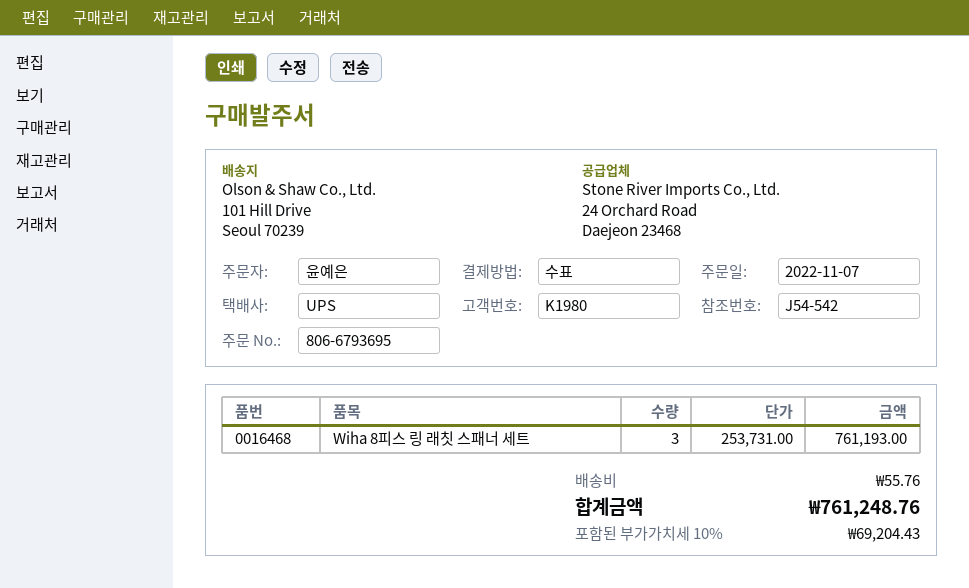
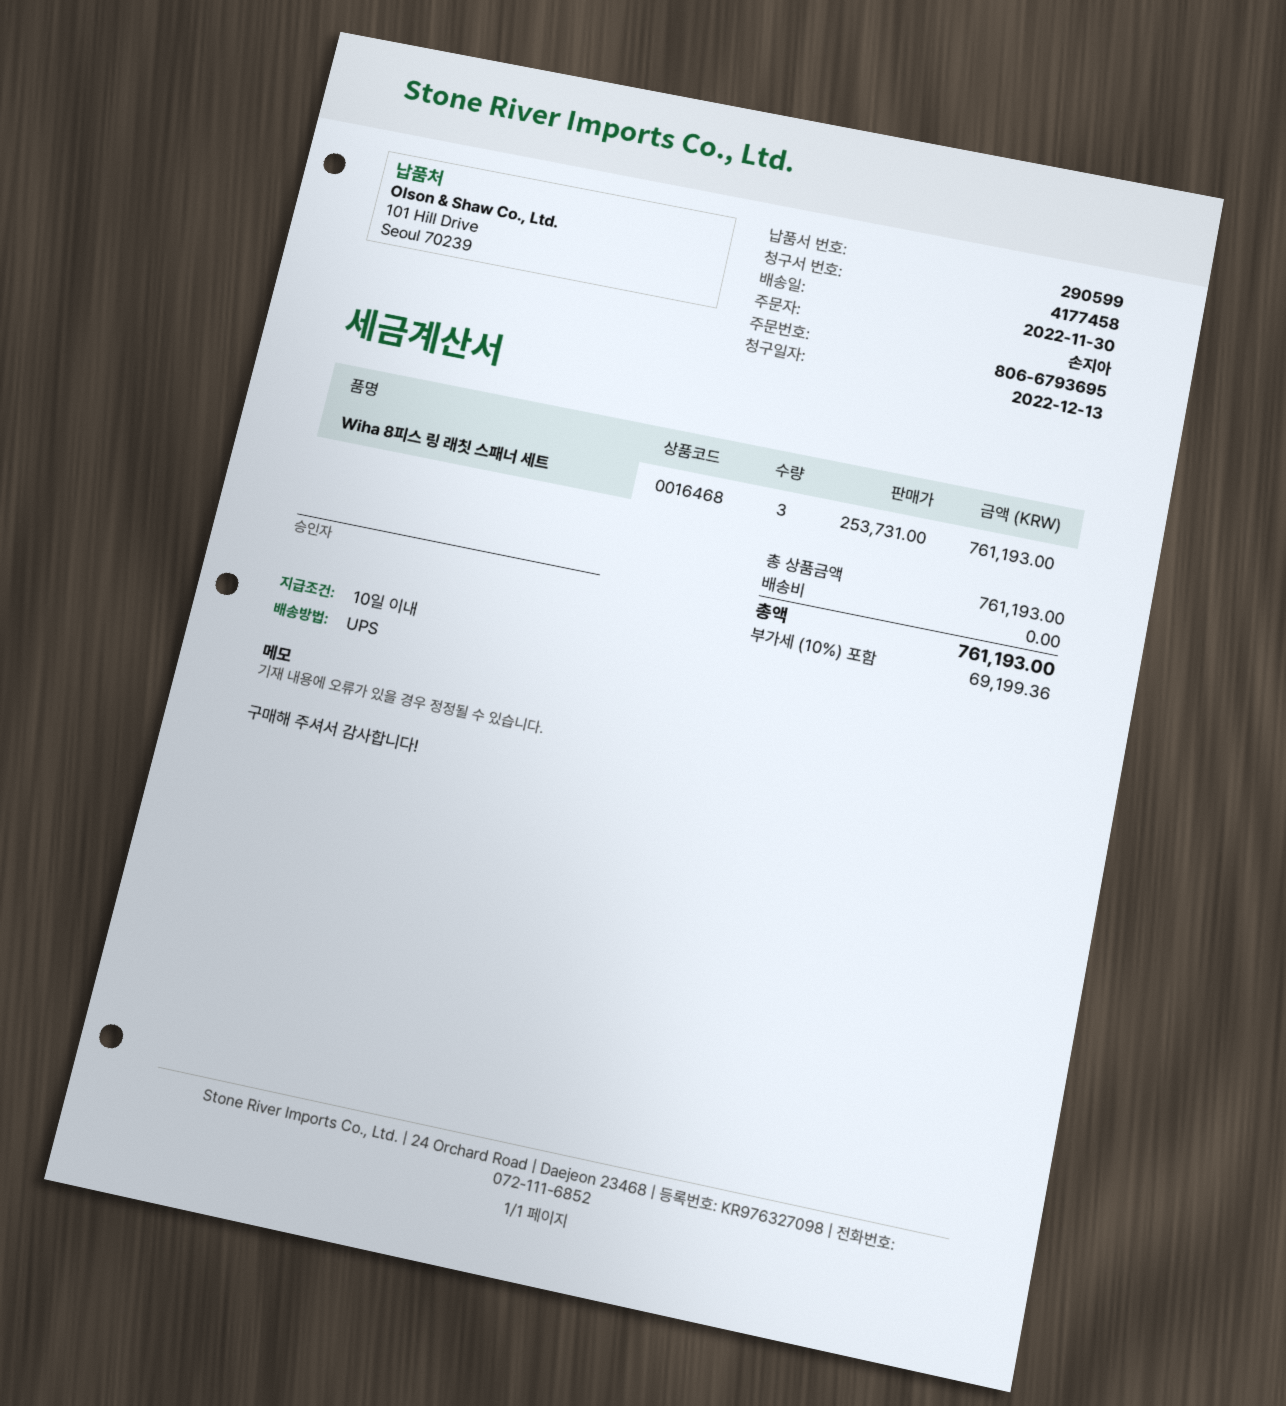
ordered by: 윤예은 -> 손지아
shipping: 55.76 -> 0.00
tax: 10% = 69204.43 -> 10% = 69199.36
total: 761248.76 -> 761193.00

